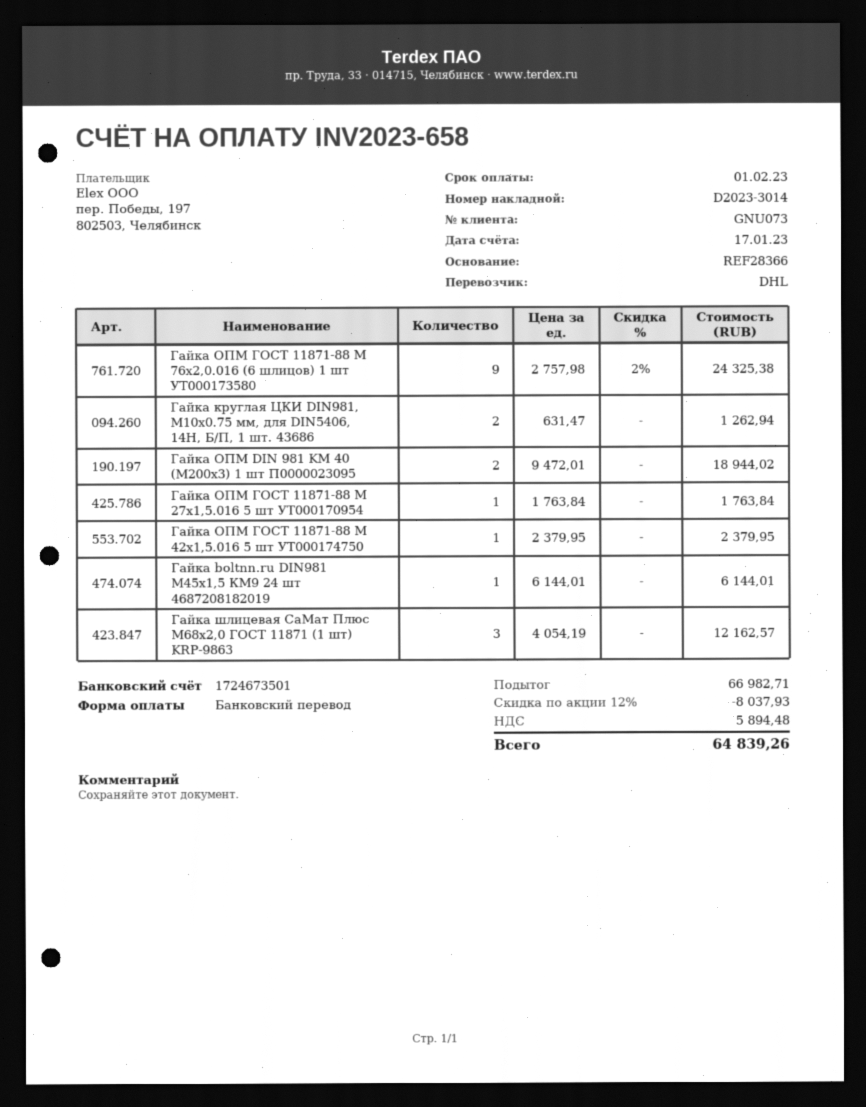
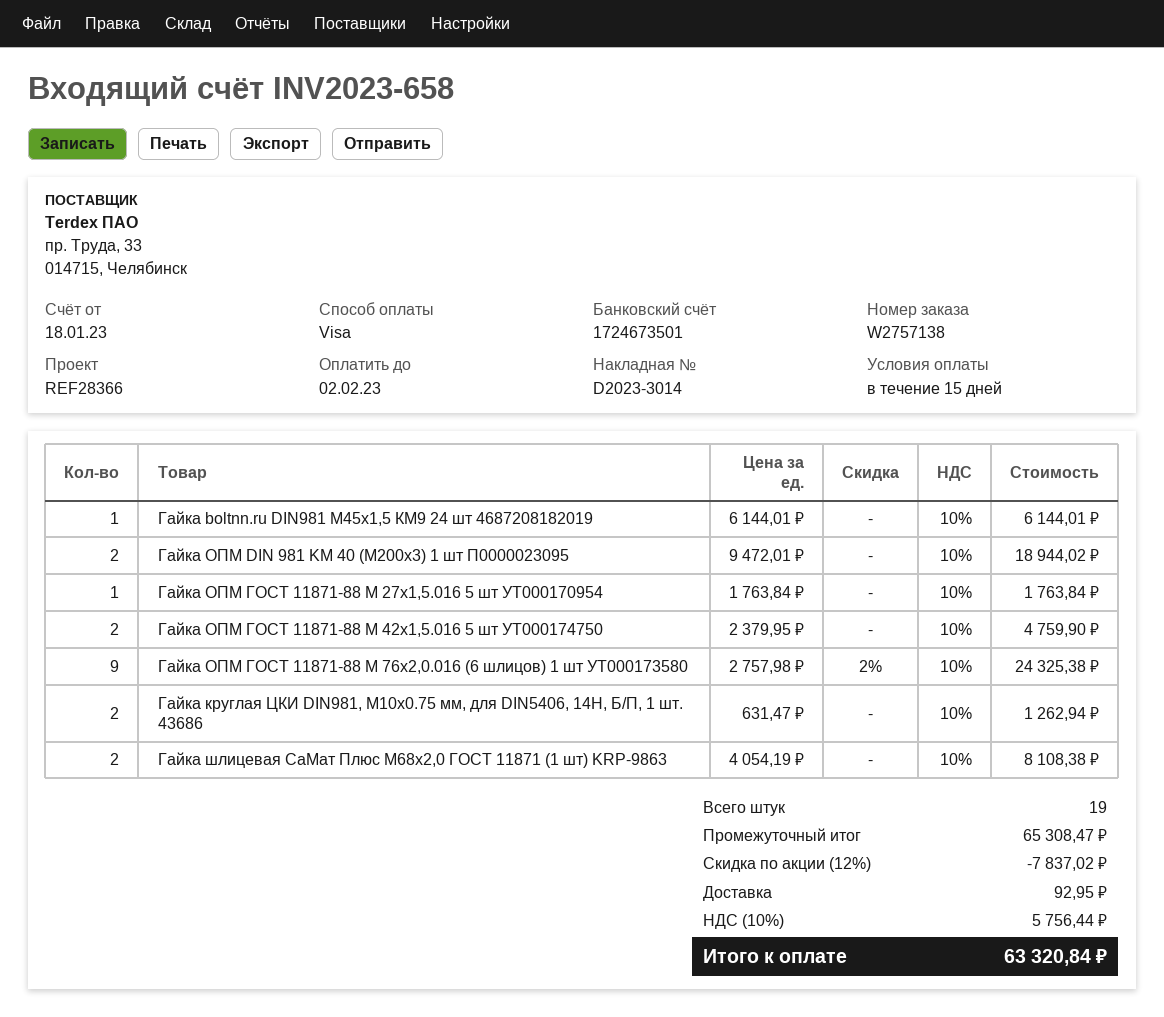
invoice date: 2023-01-17 -> 2023-01-18
due date: 2023-02-01 -> 2023-02-02
payment method: bank transfer -> Visa
Гайка ОПМ ГОСТ 11871-88 М 42х1,5.016 5 шт УТ000174750: 1 x 2379.95 = 2379.95 -> 2 x 2379.95 = 4759.90
Гайка шлицевая СаМат Плюс М68х2,0 ГОСТ 11871 (1 шт) KRP-9863: 3 x 4054.19 = 12162.57 -> 2 x 4054.19 = 8108.38
subtotal: 66982.71 -> 65308.47
discount: 12% = 8037.93 -> 12% = 7837.02
shipping: none -> 92.95
tax: 5894.48 -> 5756.44
total: 64839.26 -> 63320.84

